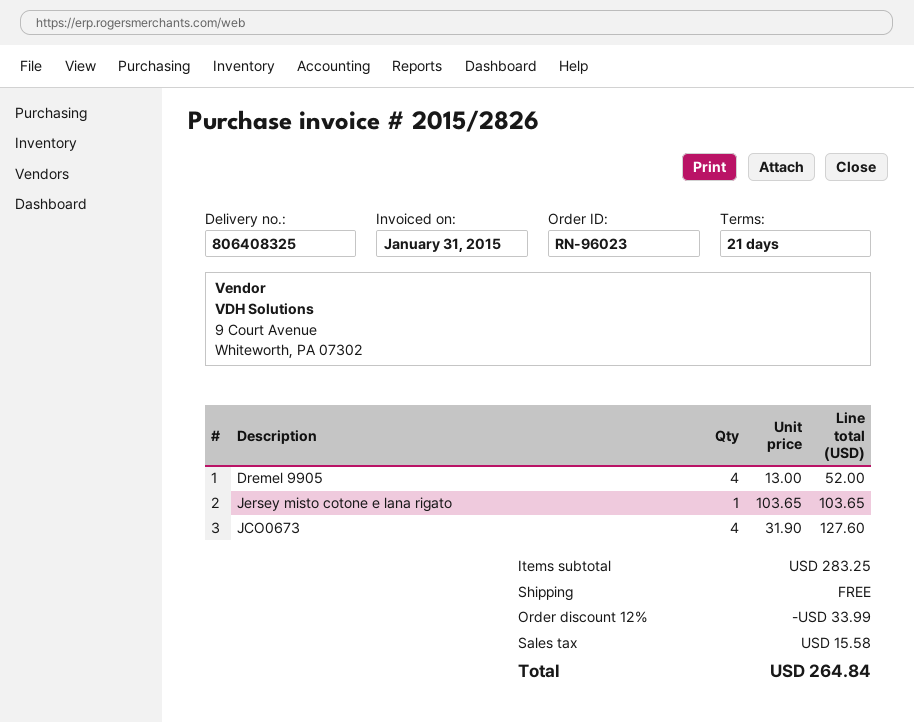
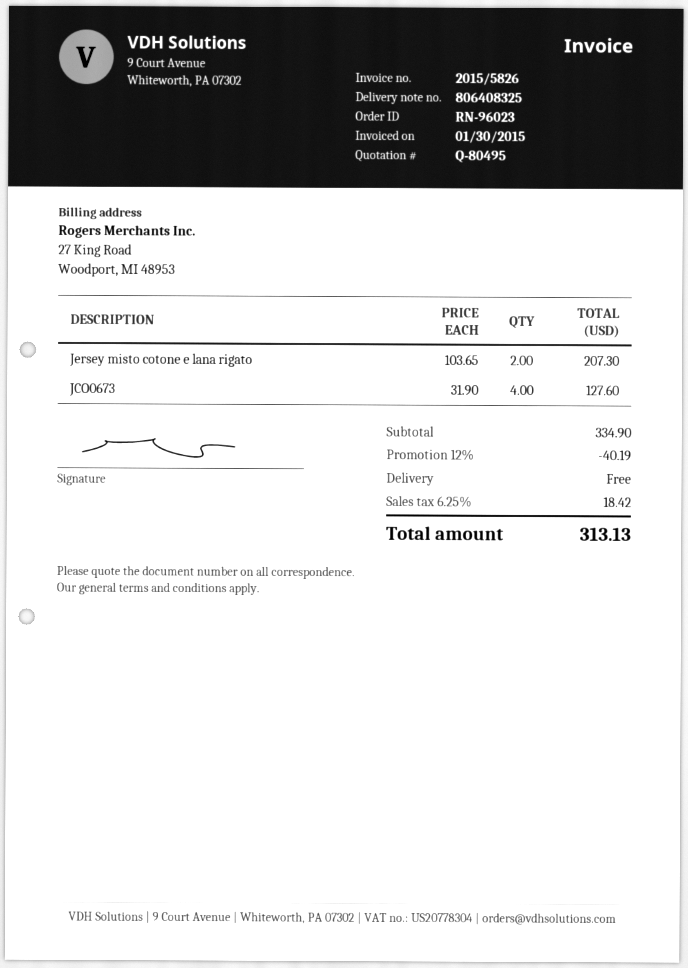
invoice number: 2015/2826 -> 2015/5826
invoice date: 2015-01-31 -> 2015-01-30
Dremel 9905: 4 x 13.00 = 52.00 -> none
Jersey misto cotone e lana rigato: 1 x 103.65 = 103.65 -> 2 x 103.65 = 207.30
subtotal: 283.25 -> 334.90
discount: 12% = 33.99 -> 12% = 40.19
tax: 15.58 -> 18.42
total: 264.84 -> 313.13

